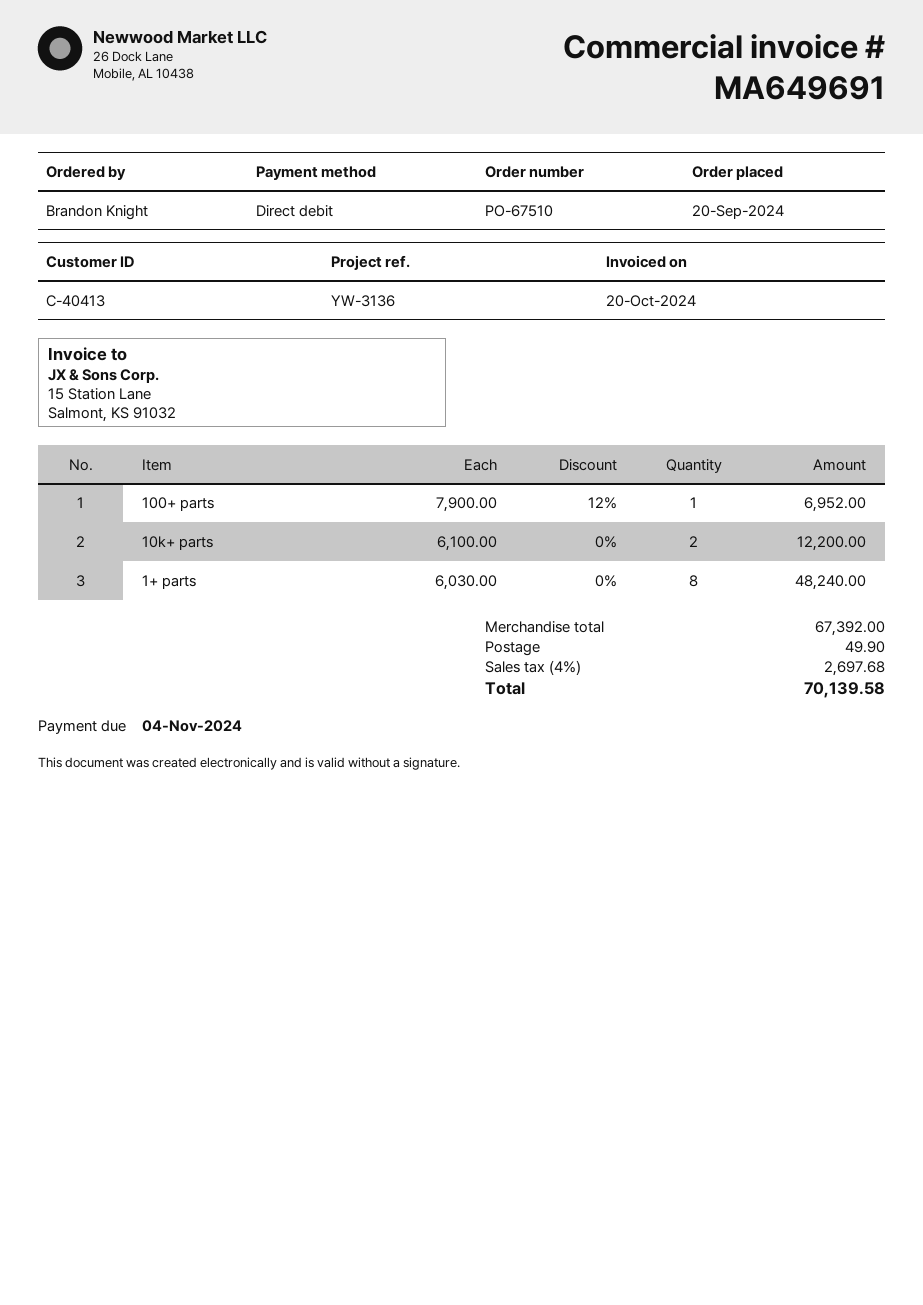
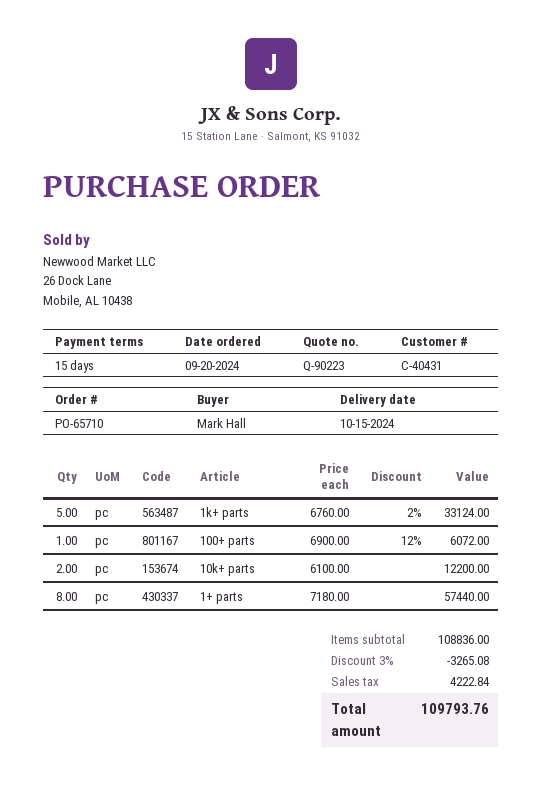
order number: PO-67510 -> PO-65710
customer number: C-40413 -> C-40431
ordered by: Brandon Knight -> Mark Hall
100+ parts: 1 x 7900.00 - 12% = 6952.00 -> 1 x 6900.00 - 12% = 6072.00
1+ parts: 8 x 6030.00 = 48240.00 -> 8 x 7180.00 = 57440.00
1k+ parts: none -> 5 x 6760.00 - 2% = 33124.00
subtotal: 67392.00 -> 108836.00
discount: none -> 3% = 3265.08
shipping: 49.90 -> none
tax: 2697.68 -> 4222.84
total: 70139.58 -> 109793.76

